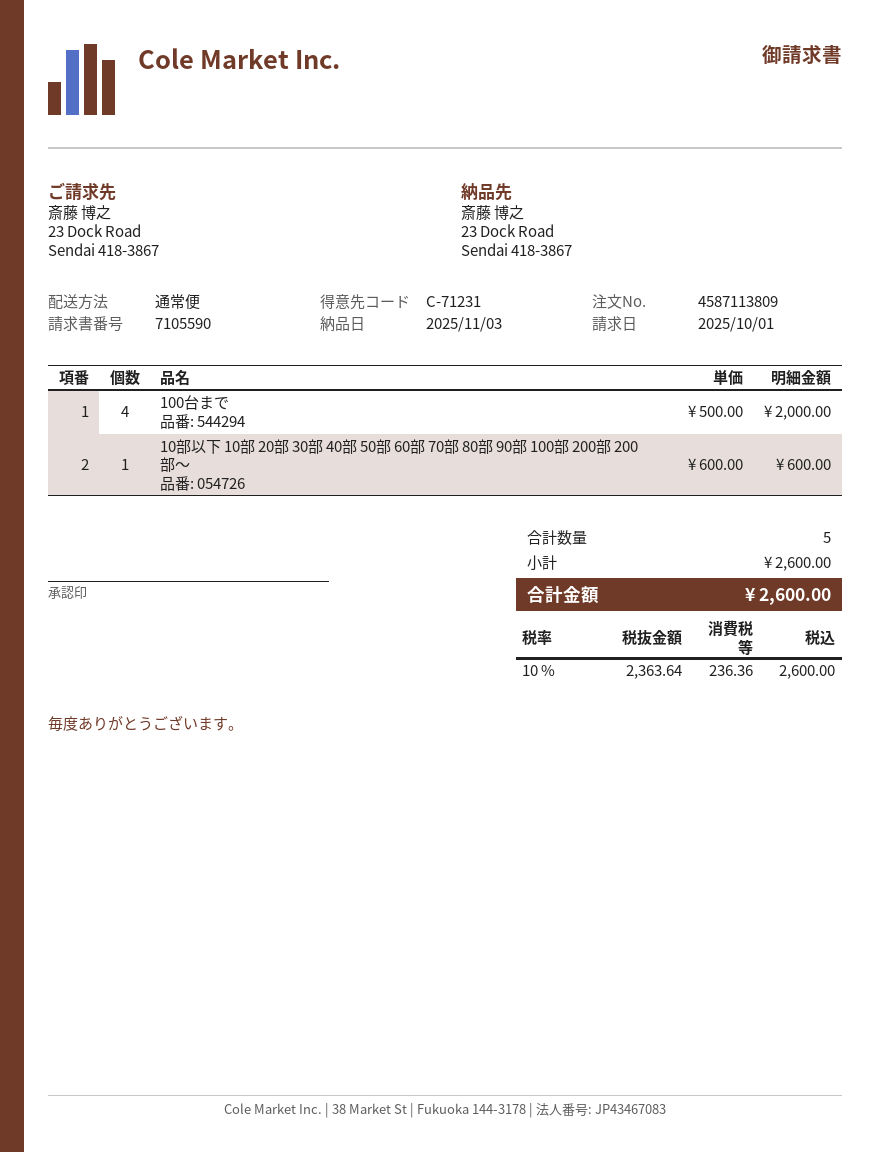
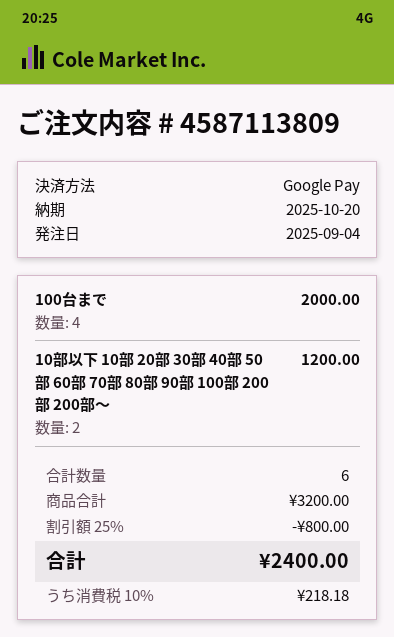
delivery date: 2025-11-03 -> 2025-10-20
10部以下 10部 20部 30部 40部 50部 60部 70部 80部 90部 100部 200部 200部〜: 1 for 600.00 -> 2 for 1200.00
total quantity: 5 -> 6
subtotal: 2600.00 -> 3200.00
discount: none -> 25% = 800.00
tax: 10% = 236.36 -> 10% = 218.18
total: 2600.00 -> 2400.00

